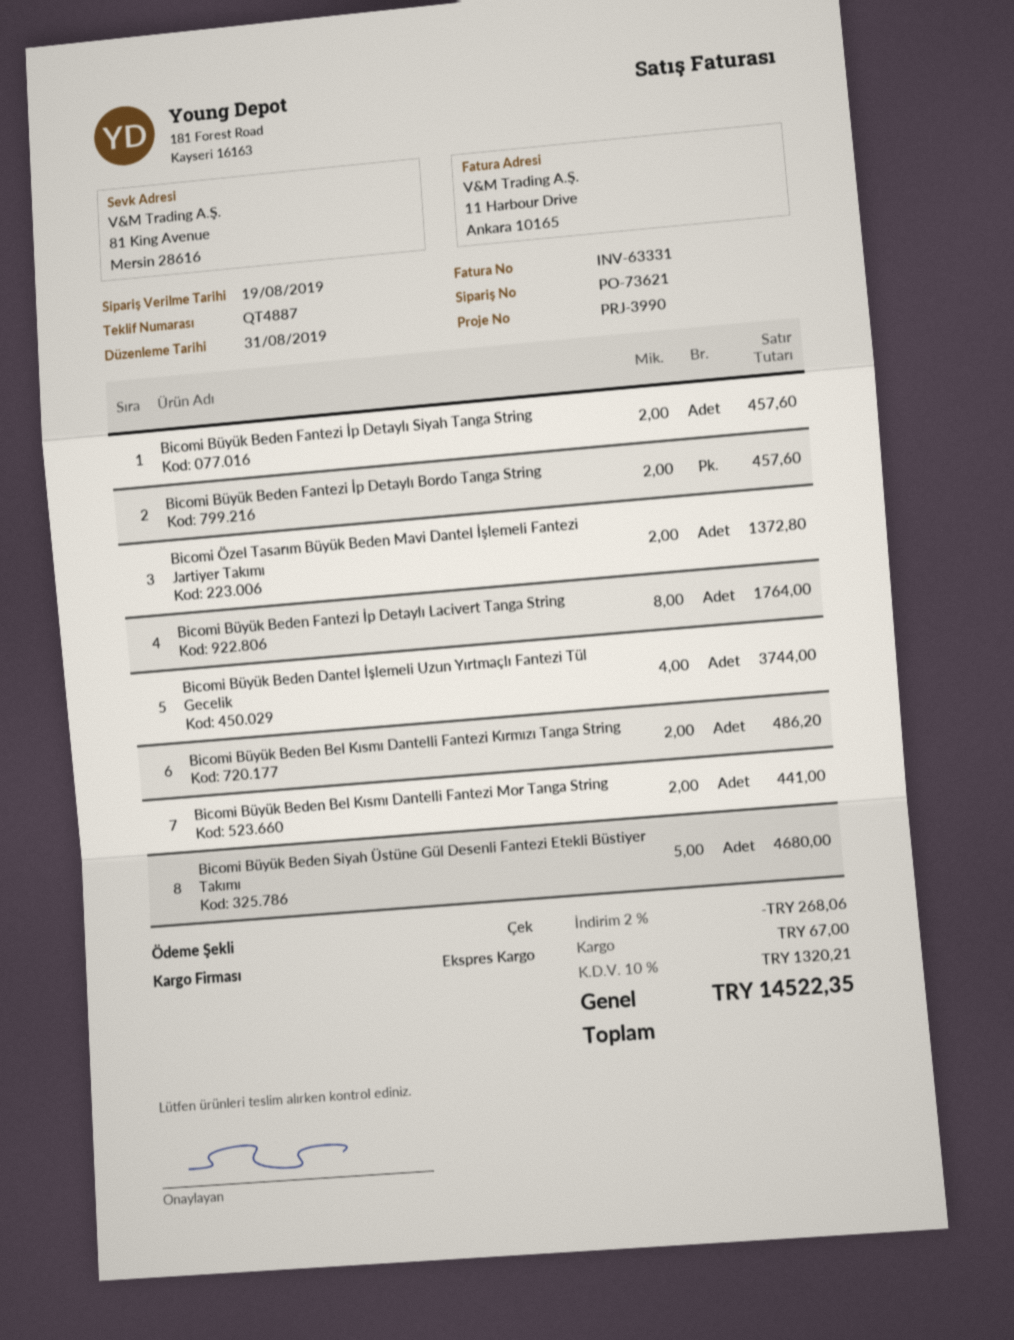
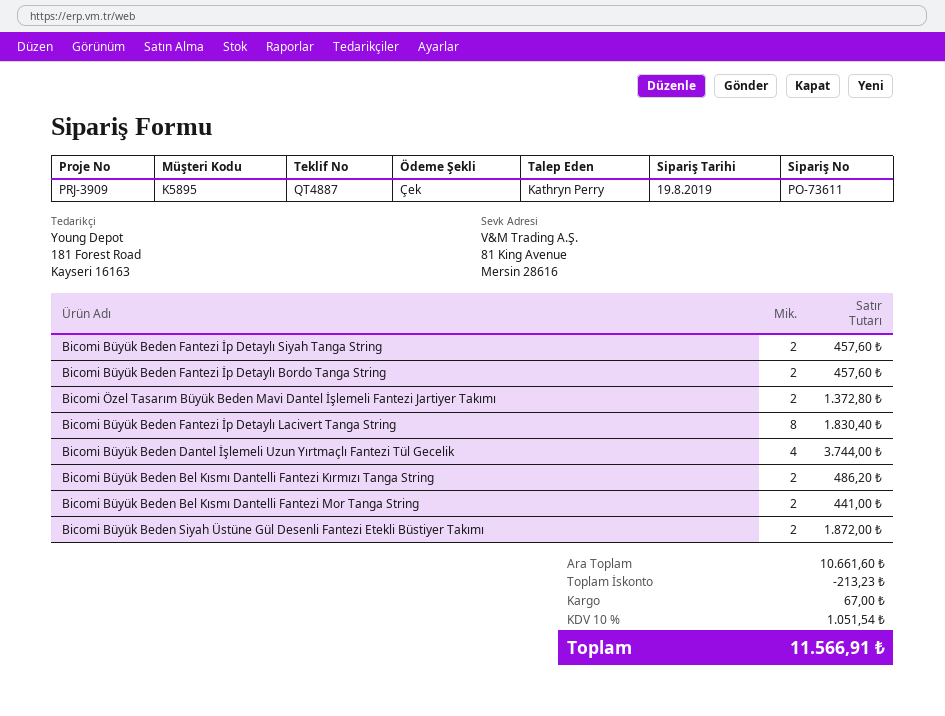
order number: PO-73621 -> PO-73611
reference: PRJ-3990 -> PRJ-3909
Bicomi Büyük Beden Fantezi İp Detaylı Lacivert Tanga String: 8 for 1764.00 -> 8 for 1830.40
Bicomi Büyük Beden Siyah Üstüne Gül Desenli Fantezi Etekli Büstiyer Takımı: 5 for 4680.00 -> 2 for 1872.00
discount: 268.06 -> 213.23
tax: 10% = 1320.21 -> 10% = 1051.54
total: 14522.35 -> 11566.91

